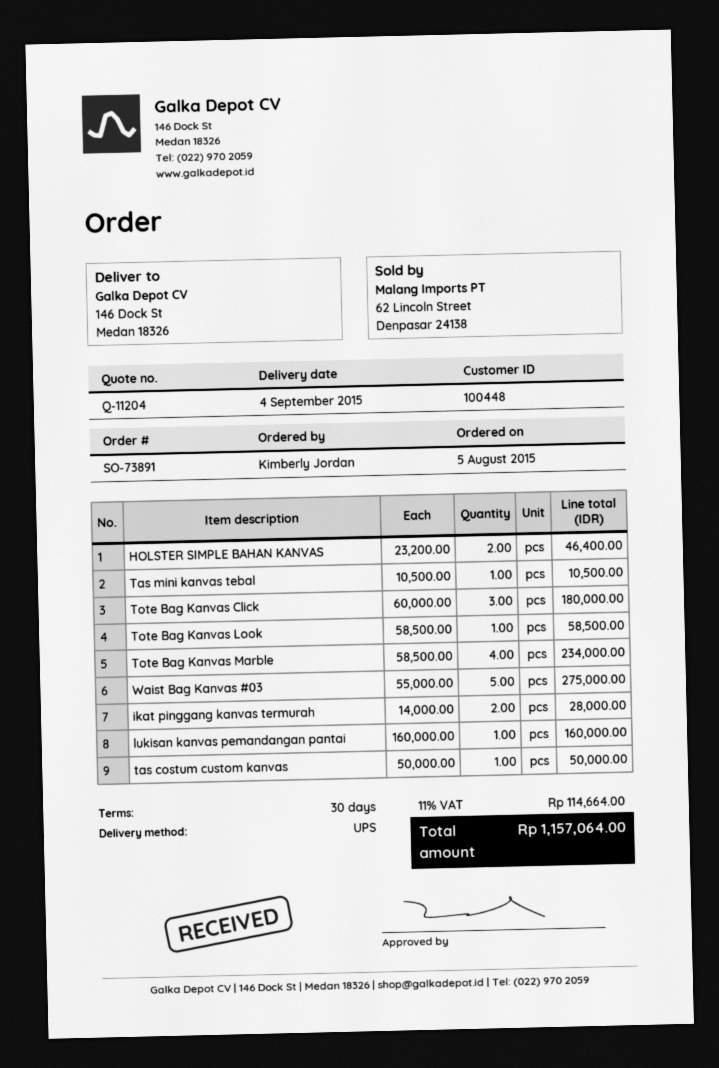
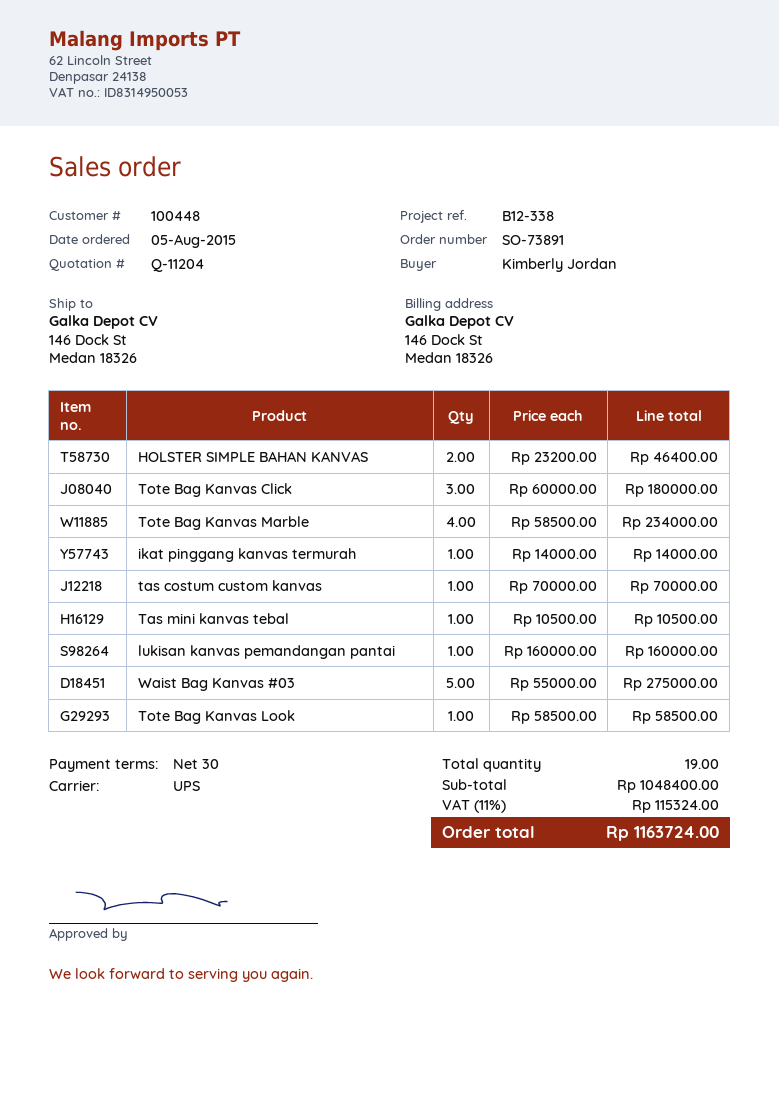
ikat pinggang kanvas termurah: 2 x 14000.00 = 28000.00 -> 1 x 14000.00 = 14000.00
tas costum custom kanvas: 1 x 50000.00 = 50000.00 -> 1 x 70000.00 = 70000.00
tax: 11% = 114664.00 -> 11% = 115324.00
total: 1157064.00 -> 1163724.00

